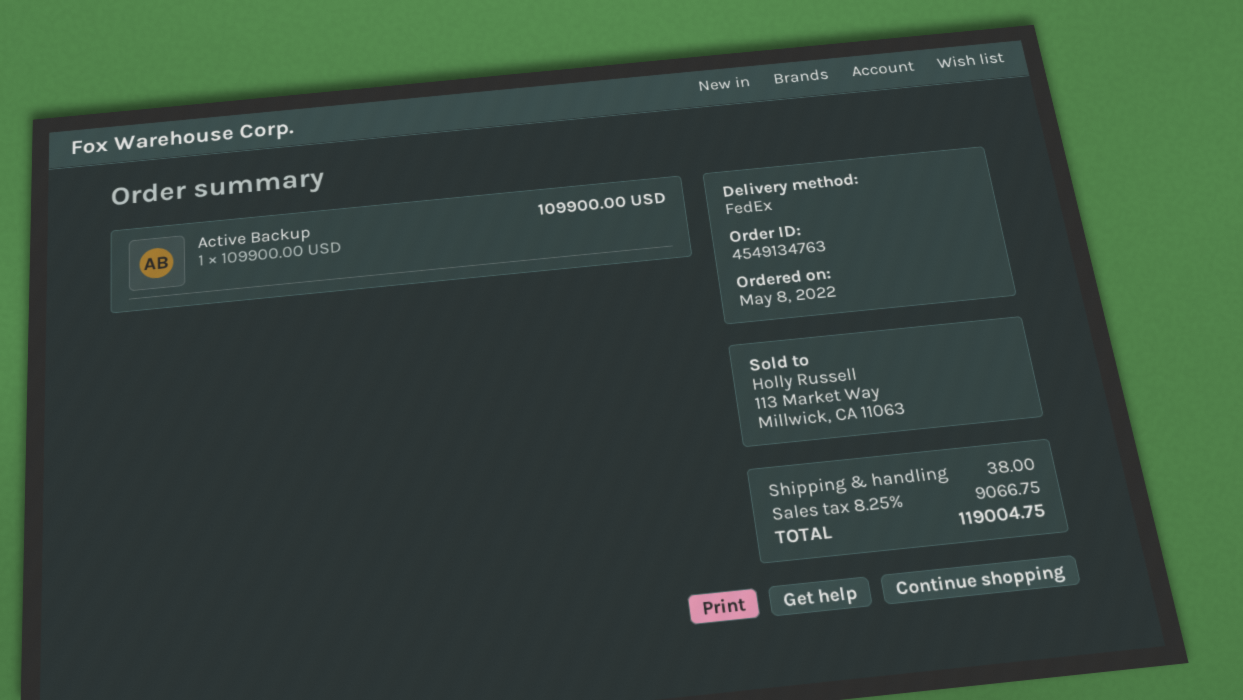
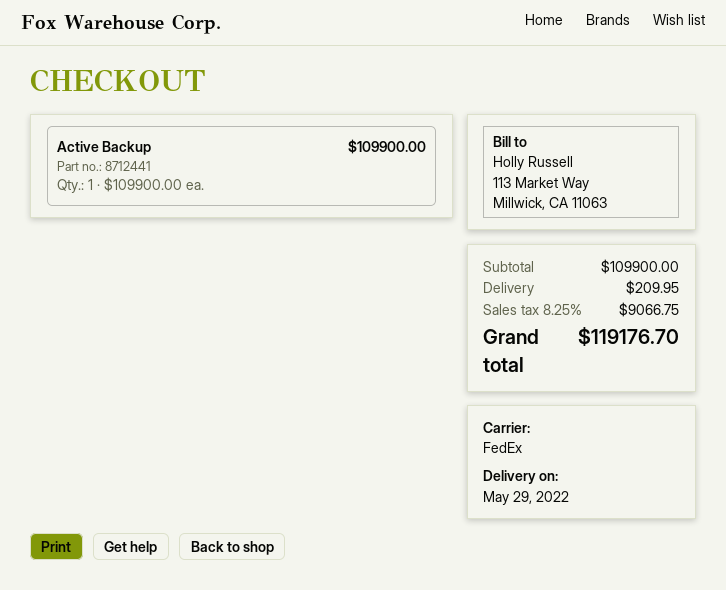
shipping: 38.00 -> 209.95
total: 119004.75 -> 119176.70

